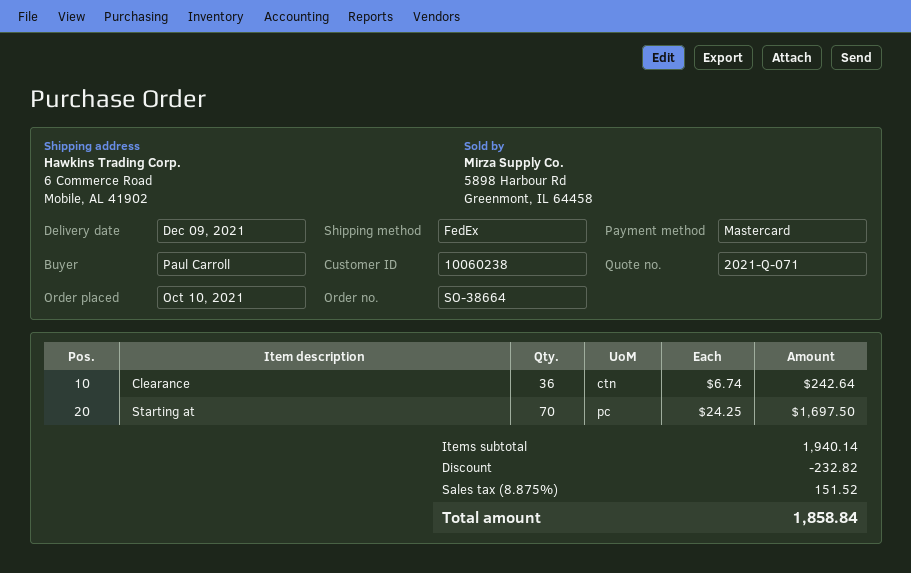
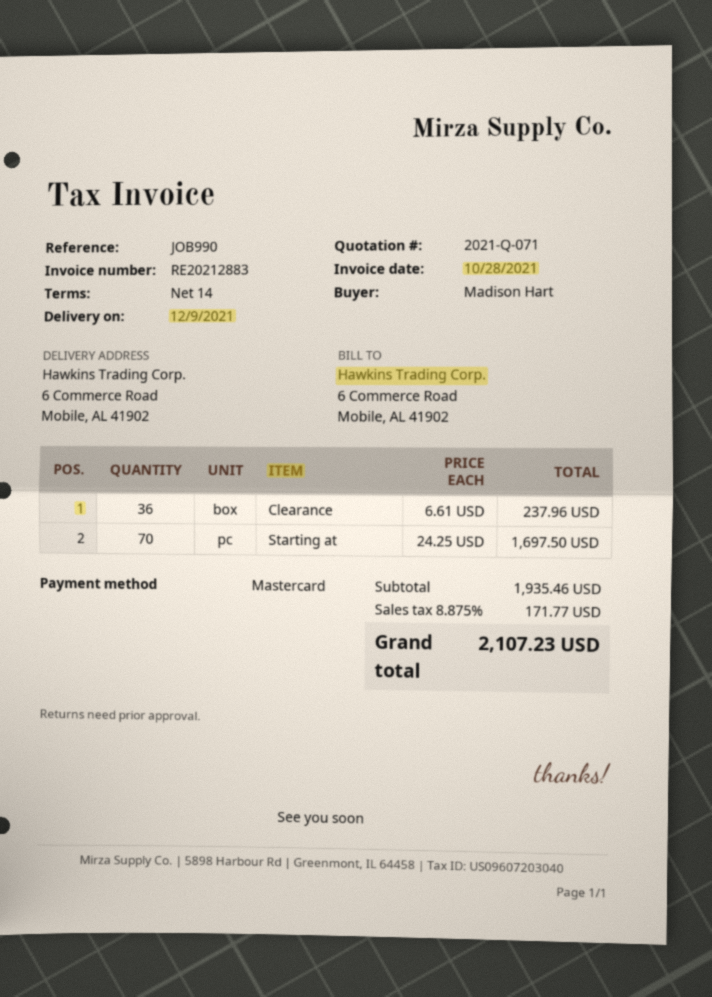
ordered by: Paul Carroll -> Madison Hart
Clearance: 36 x 6.74 = 242.64 -> 36 x 6.61 = 237.96
subtotal: 1940.14 -> 1935.46
discount: 232.82 -> none
tax: 8.875% = 151.52 -> 8.875% = 171.77
total: 1858.84 -> 2107.23

